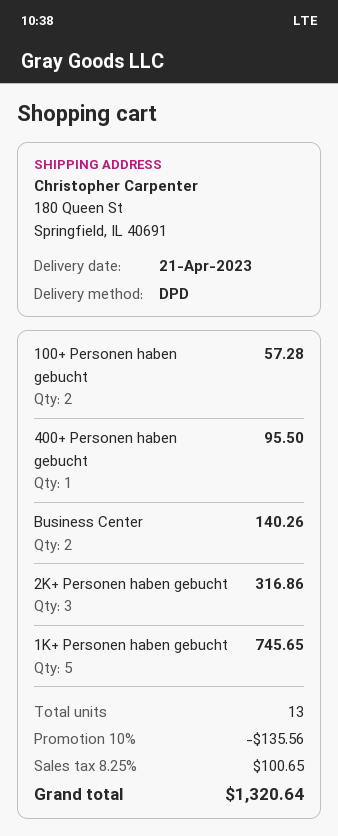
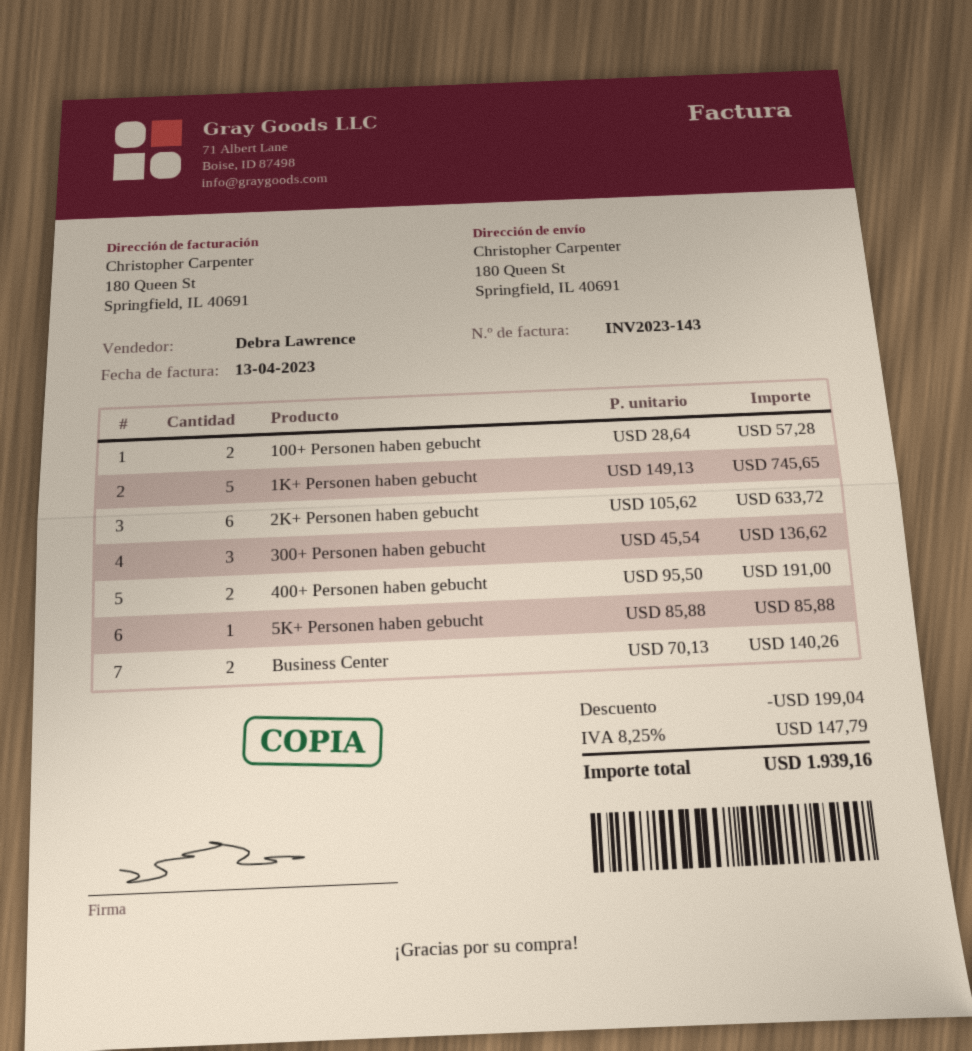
400+ Personen haben gebucht: 1 for 95.50 -> 2 for 191.00
2K+ Personen haben gebucht: 3 for 316.86 -> 6 for 633.72
300+ Personen haben gebucht: none -> 3 for 136.62
5K+ Personen haben gebucht: none -> 1 for 85.88
discount: 135.56 -> 199.04
tax: 8.25% = 100.65 -> 8.25% = 147.79
total: 1320.64 -> 1939.16

